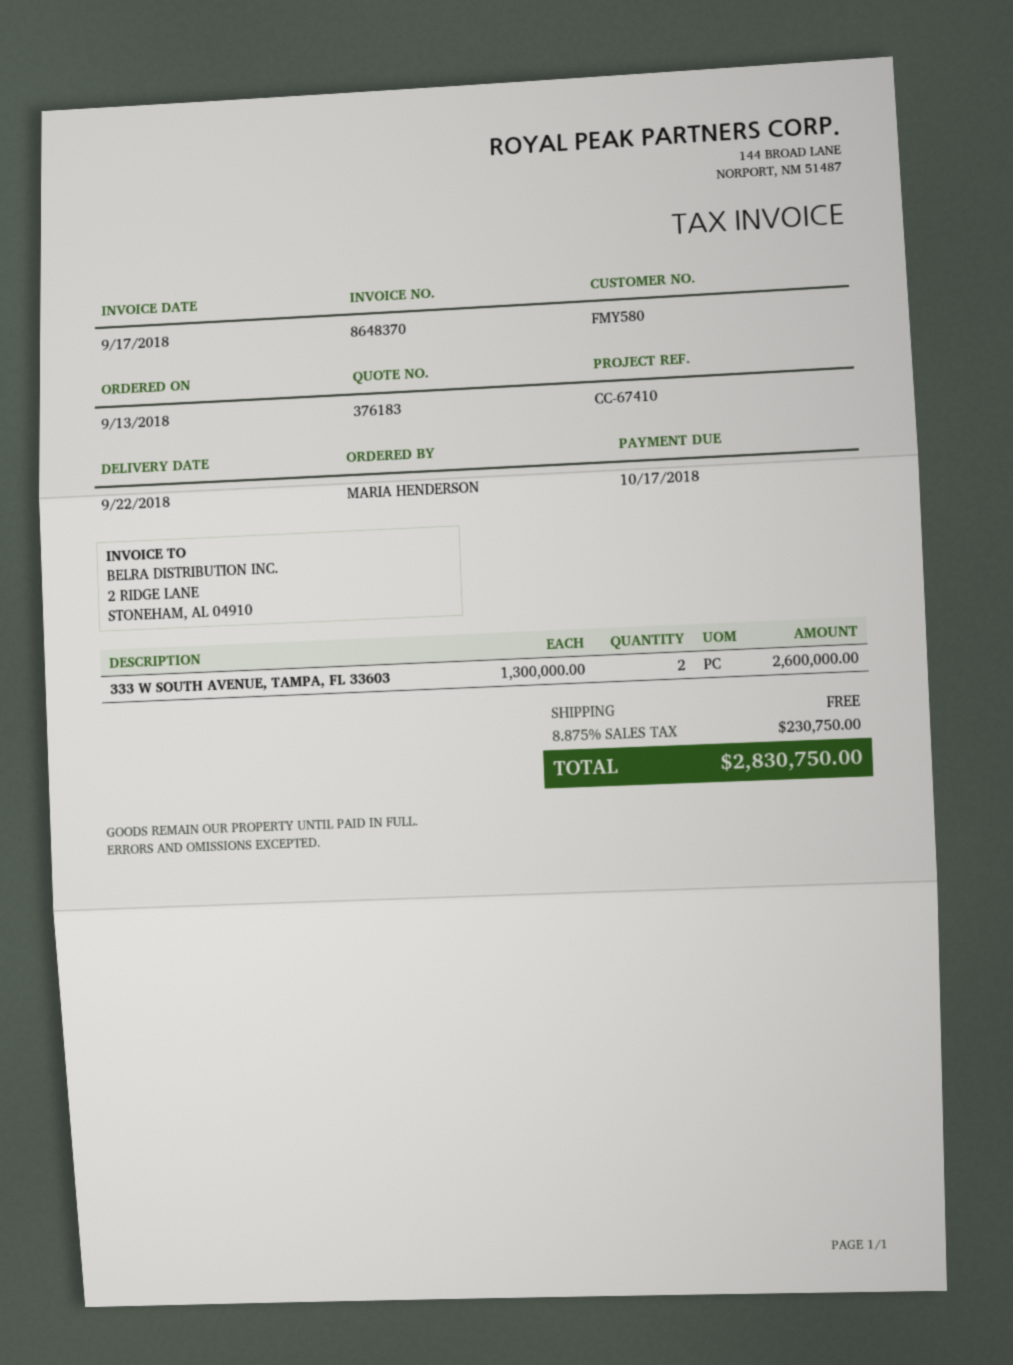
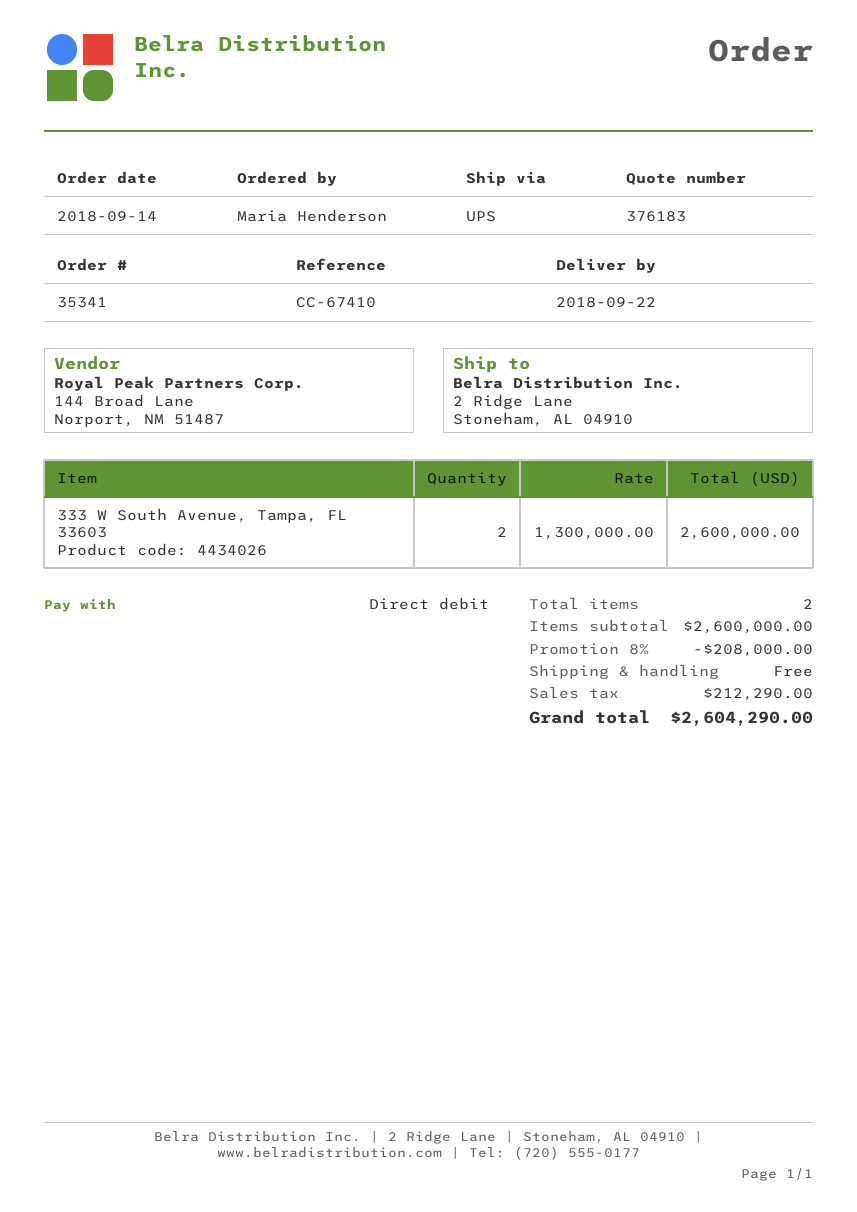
order date: 2018-09-13 -> 2018-09-14
discount: none -> 8% = 208000.00
tax: 230750.00 -> 212290.00
total: 2830750.00 -> 2604290.00

